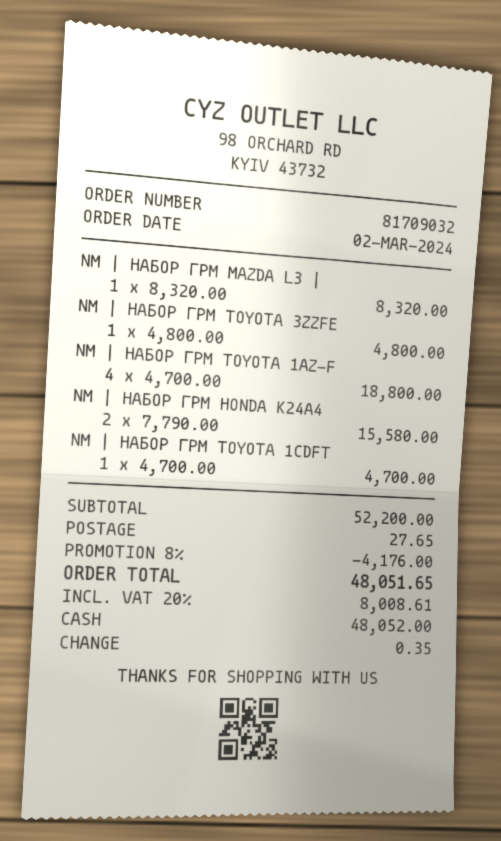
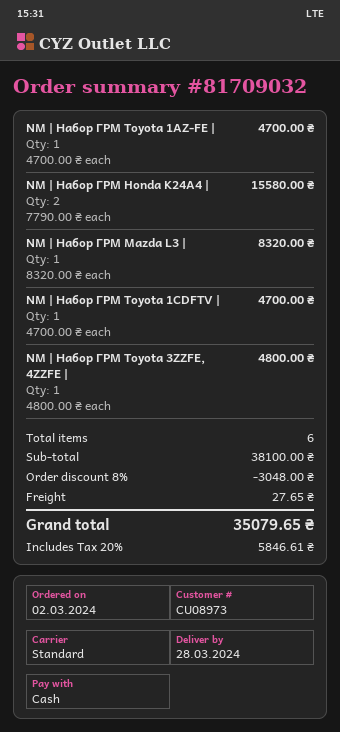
NM | НАБОР ГРМ TOYOTA 1AZ-F: 4 x 4700.00 = 18800.00 -> 1 x 4700.00 = 4700.00
subtotal: 52200.00 -> 38100.00
discount: 8% = 4176.00 -> 8% = 3048.00
tax: 20% = 8008.61 -> 20% = 5846.61
total: 48051.65 -> 35079.65

